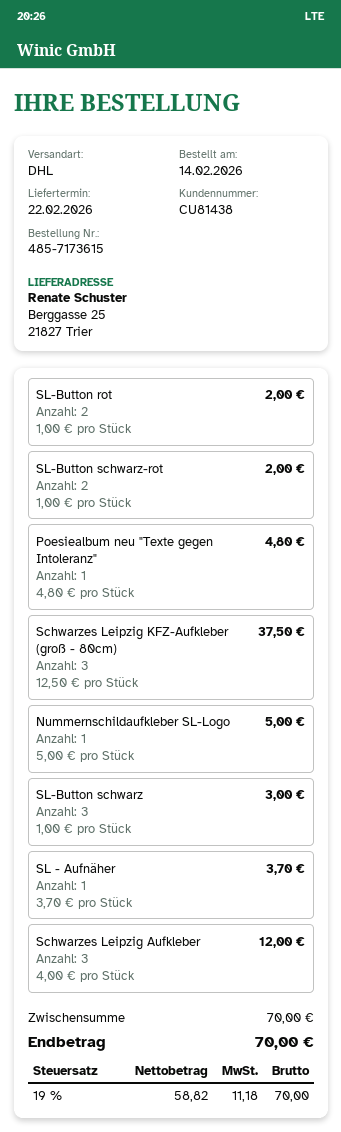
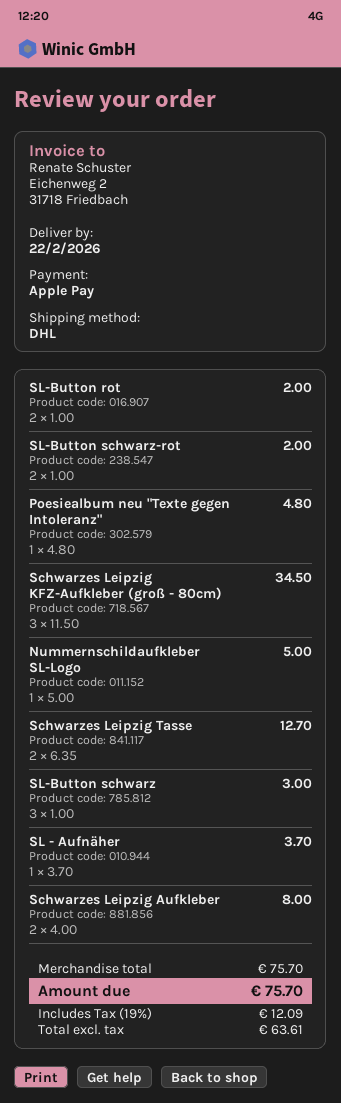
Schwarzes Leipzig KFZ-Aufkleber (groß - 80cm): 3 x 12.50 = 37.50 -> 3 x 11.50 = 34.50
Schwarzes Leipzig Aufkleber: 3 x 4.00 = 12.00 -> 2 x 4.00 = 8.00
Schwarzes Leipzig Tasse: none -> 2 x 6.35 = 12.70
subtotal: 70.00 -> 75.70
net: 58.82 -> 63.61
tax: 19% = 11.18 -> 19% = 12.09
total: 70.00 -> 75.70

